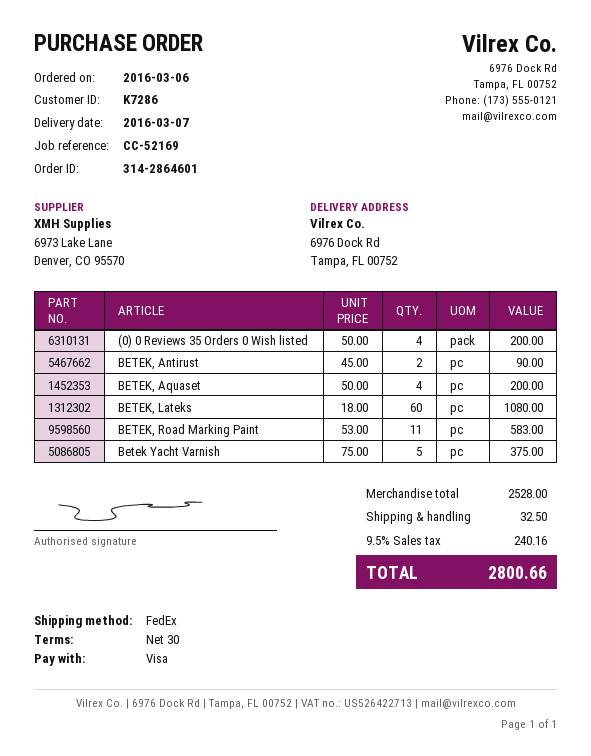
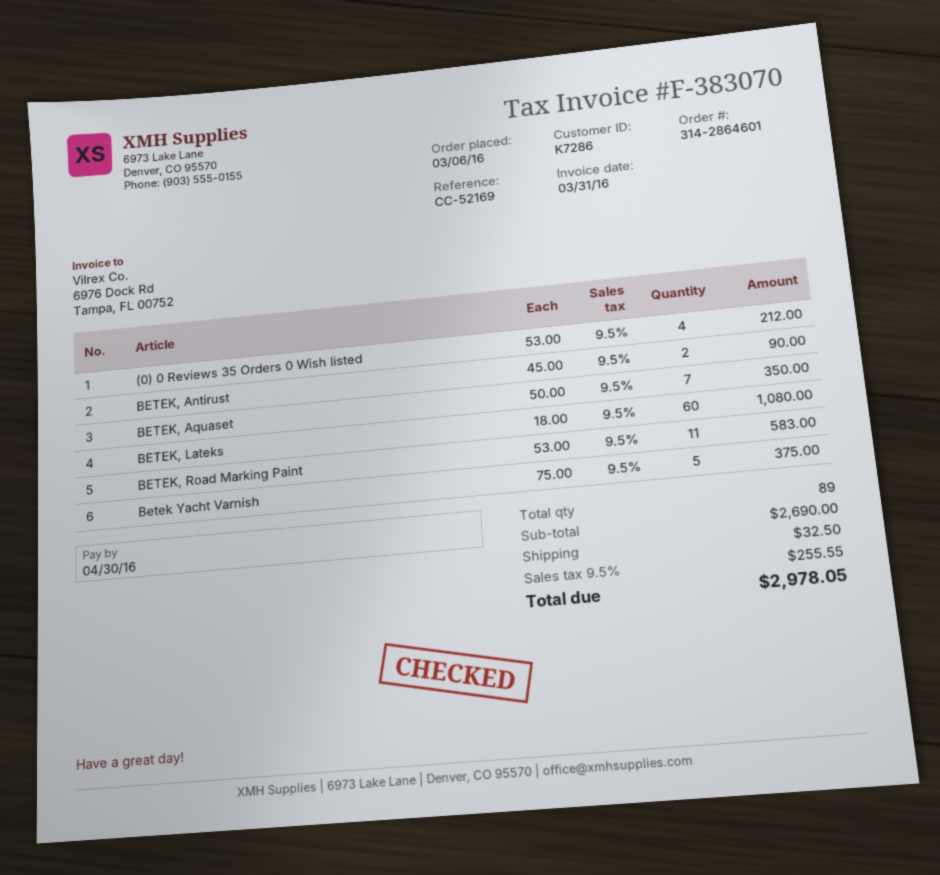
(0) 0 Reviews 35 Orders 0 Wish listed: 4 x 50.00 = 200.00 -> 4 x 53.00 = 212.00
BETEK, Aquaset: 4 x 50.00 = 200.00 -> 7 x 50.00 = 350.00
subtotal: 2528.00 -> 2690.00
tax: 9.5% = 240.16 -> 9.5% = 255.55
total: 2800.66 -> 2978.05

